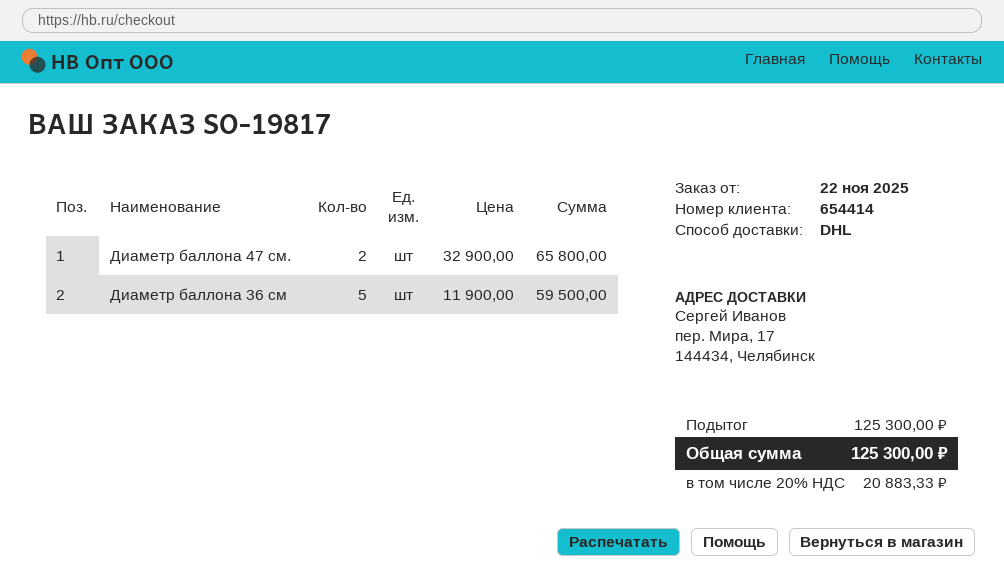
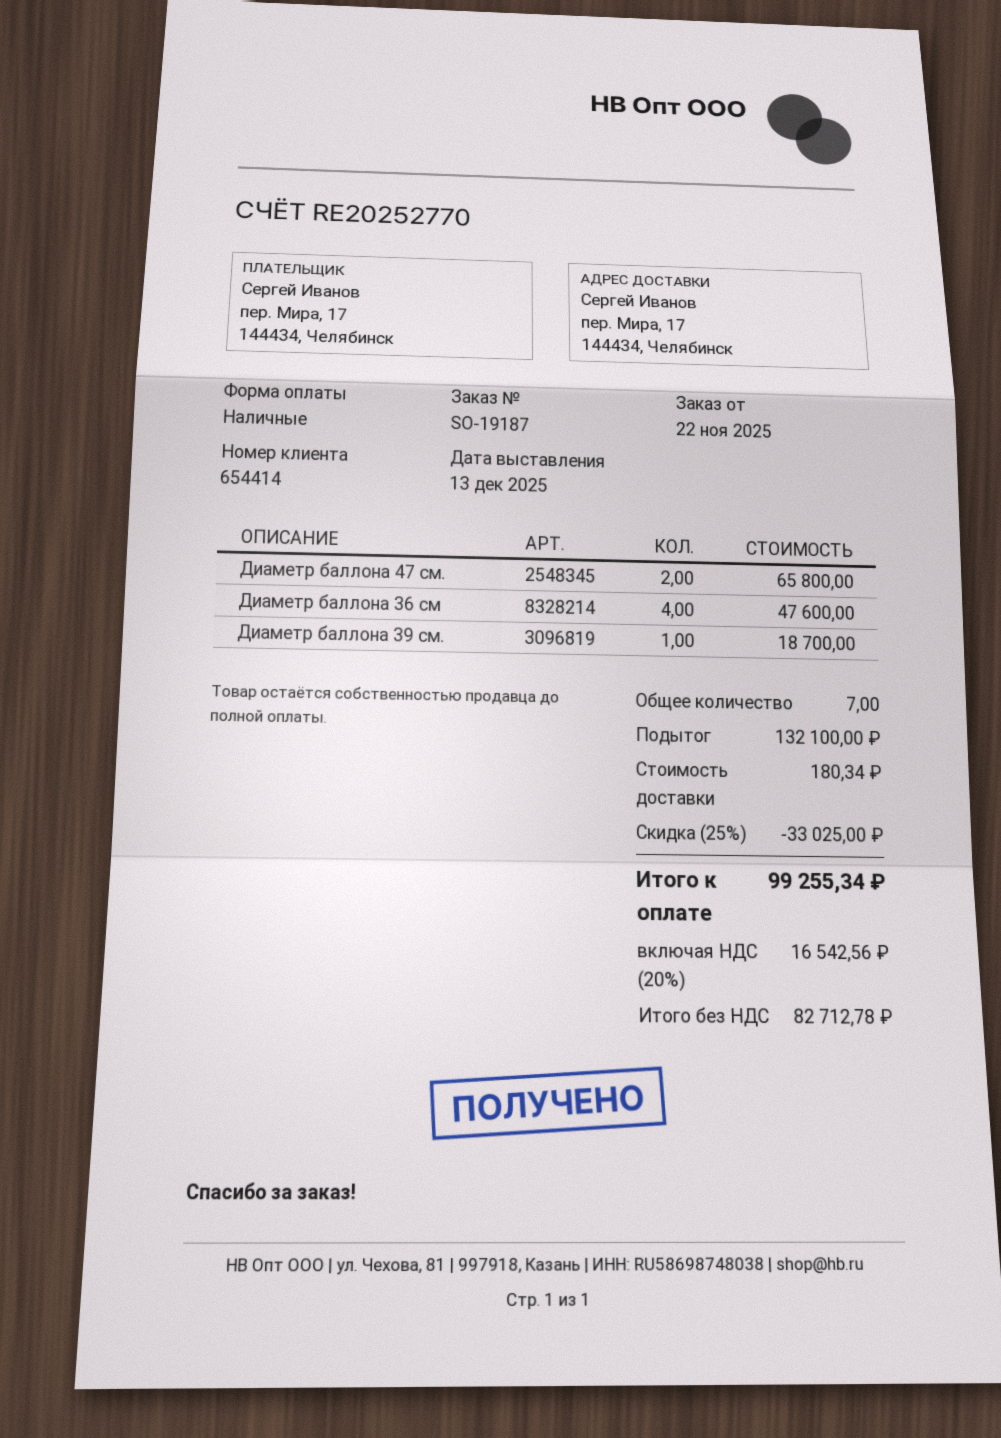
order number: SO-19817 -> SO-19187
Диаметр баллона 36 см: 5 for 59500.00 -> 4 for 47600.00
Диаметр баллона 39 см.: none -> 1 for 18700.00
subtotal: 125300.00 -> 132100.00
discount: none -> 25% = 33025.00
shipping: none -> 180.34
tax: 20% = 20883.33 -> 20% = 16542.56
total: 125300.00 -> 99255.34

